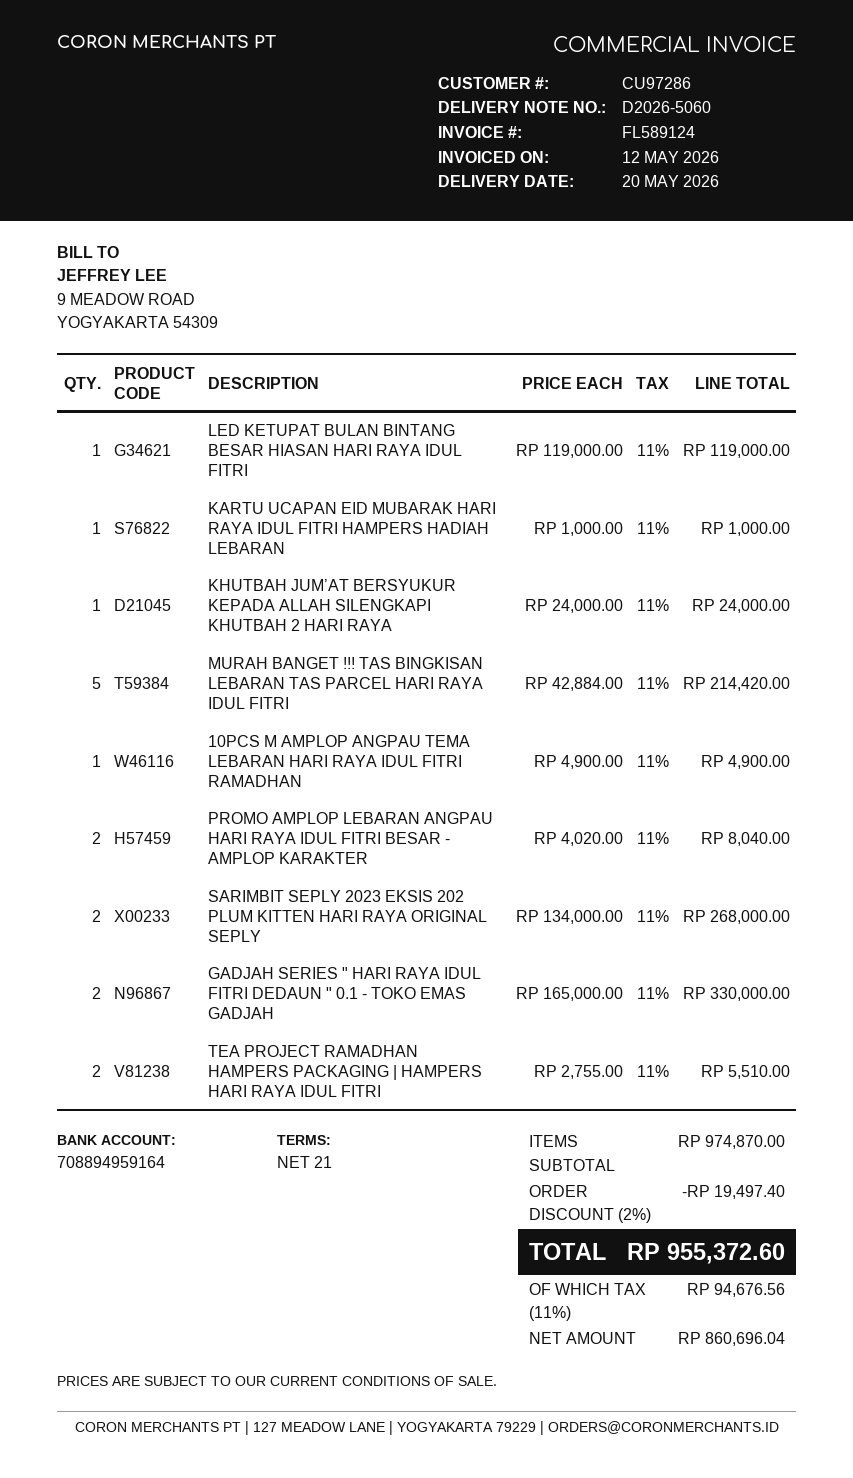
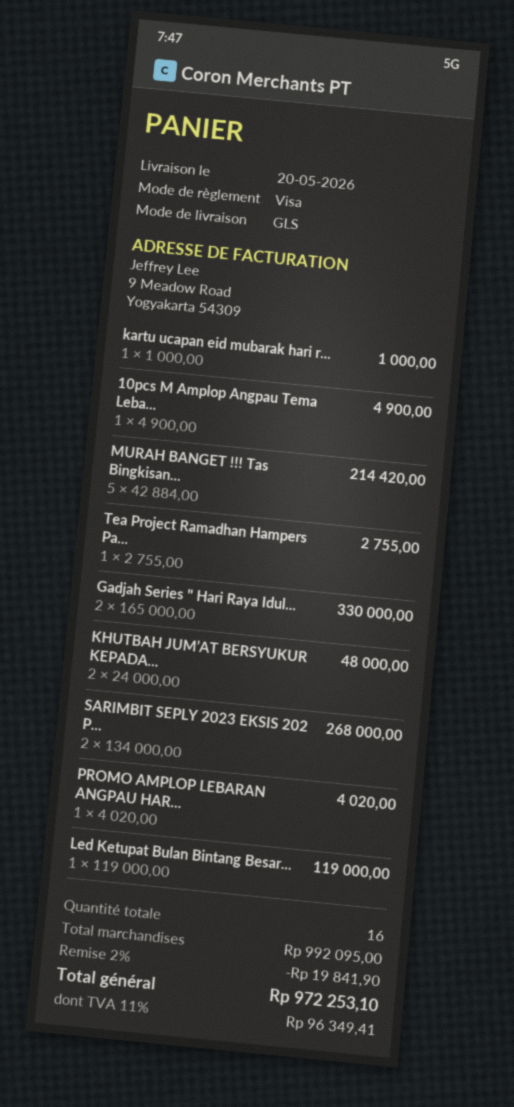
KHUTBAH JUM’AT BERSYUKUR KEPADA ALLAH SILENGKAPI KHUTBAH 2 HARI RAYA: 1 x 24000.00 = 24000.00 -> 2 x 24000.00 = 48000.00
PROMO AMPLOP LEBARAN ANGPAU HARI RAYA IDUL FITRI BESAR - AMPLOP KARAKTER: 2 x 4020.00 = 8040.00 -> 1 x 4020.00 = 4020.00
TEA PROJECT RAMADHAN HAMPERS PACKAGING | HAMPERS HARI RAYA IDUL FITRI: 2 x 2755.00 = 5510.00 -> 1 x 2755.00 = 2755.00
subtotal: 974870.00 -> 992095.00
discount: 2% = 19497.40 -> 2% = 19841.90
tax: 11% = 94676.56 -> 11% = 96349.41
total: 955372.60 -> 972253.10

